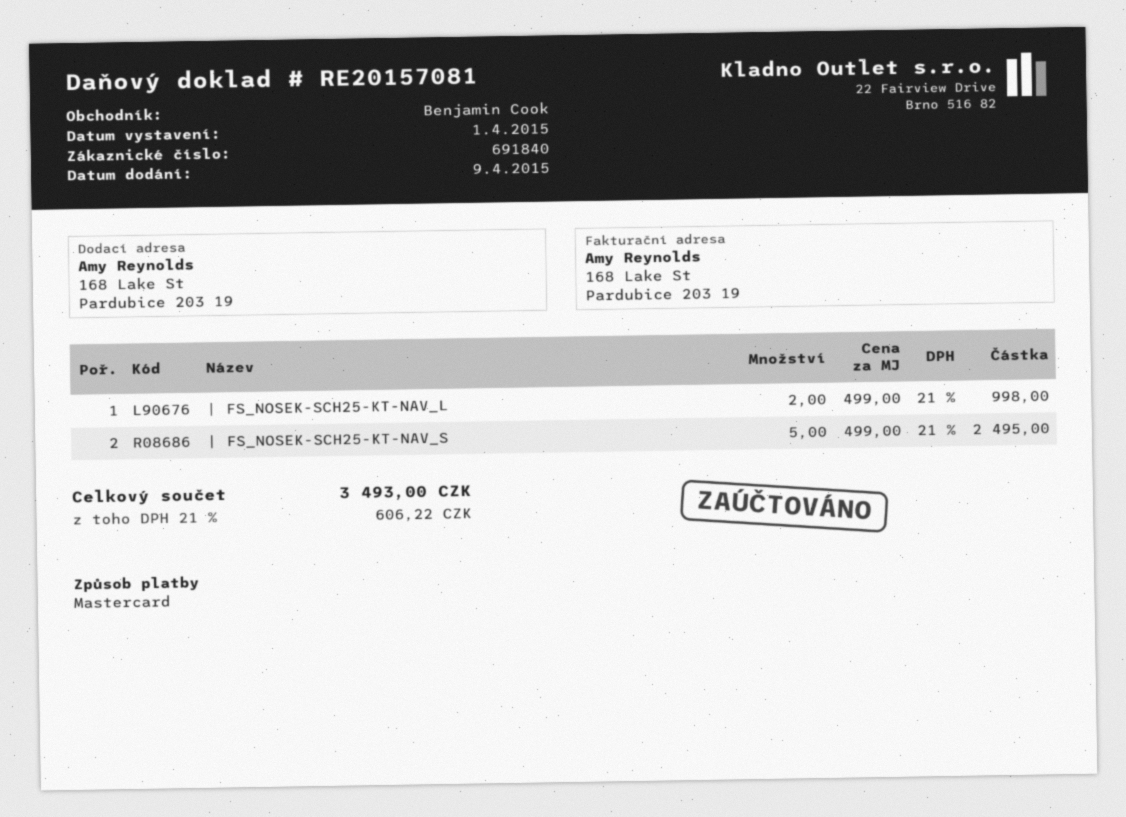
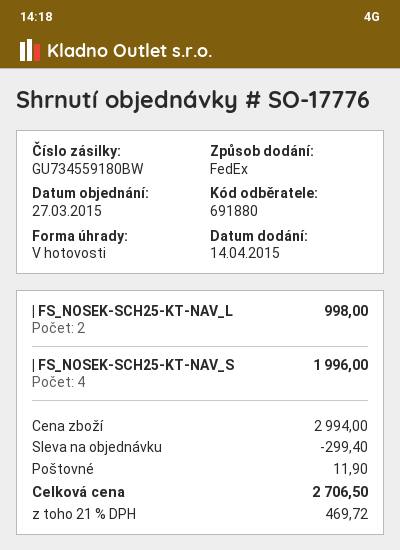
delivery date: 2015-04-09 -> 2015-04-14
customer number: 691840 -> 691880
payment method: Mastercard -> cash
| FS_NOSEK-SCH25-KT-NAV_S: 5 for 2495.00 -> 4 for 1996.00
discount: none -> 299.40
shipping: none -> 11.90
tax: 21% = 606.22 -> 21% = 469.72
total: 3493.00 -> 2706.50

